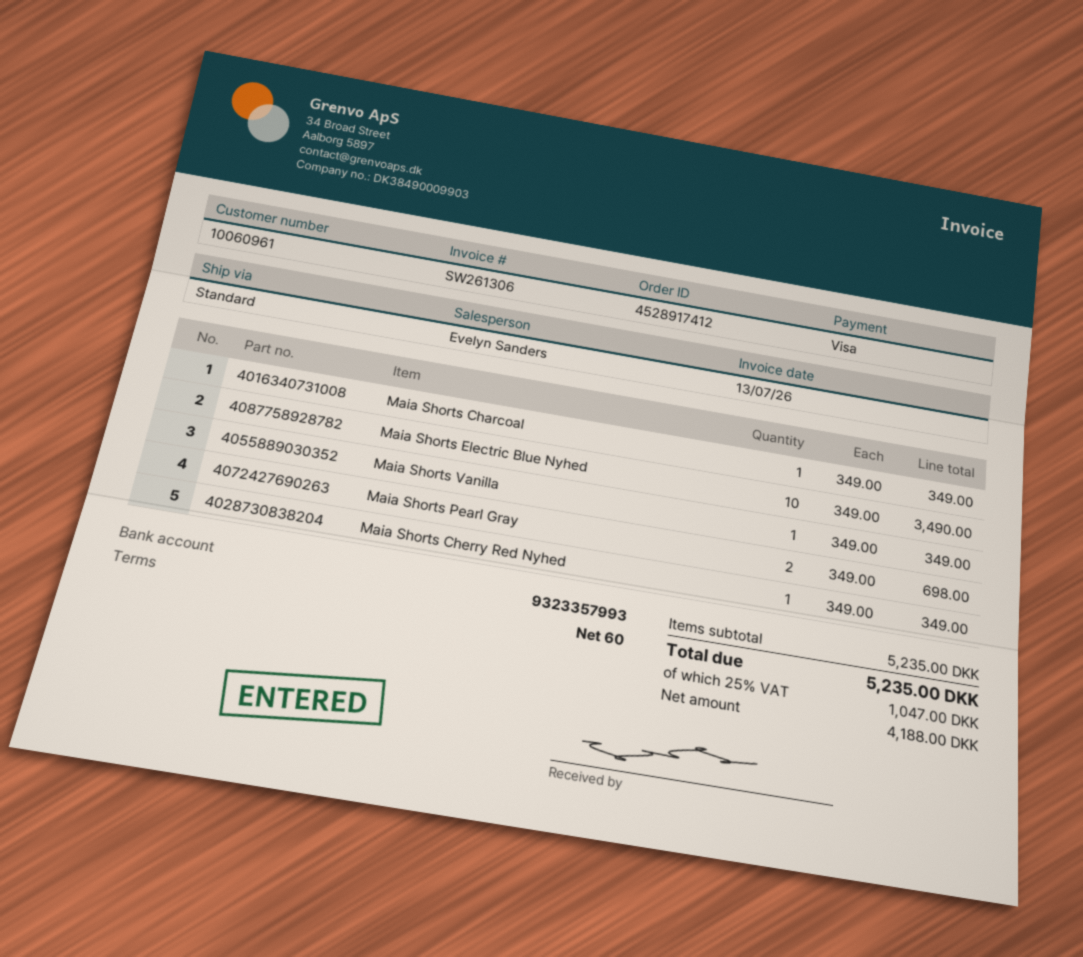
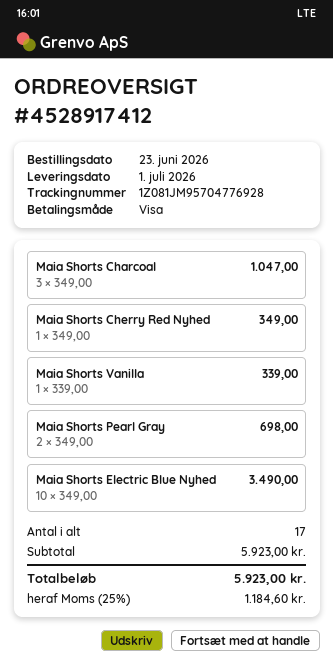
Maia Shorts Charcoal: 1 x 349.00 = 349.00 -> 3 x 349.00 = 1047.00
Maia Shorts Vanilla: 1 x 349.00 = 349.00 -> 1 x 339.00 = 339.00
subtotal: 5235.00 -> 5923.00
tax: 25% = 1047.00 -> 25% = 1184.60
total: 5235.00 -> 5923.00

